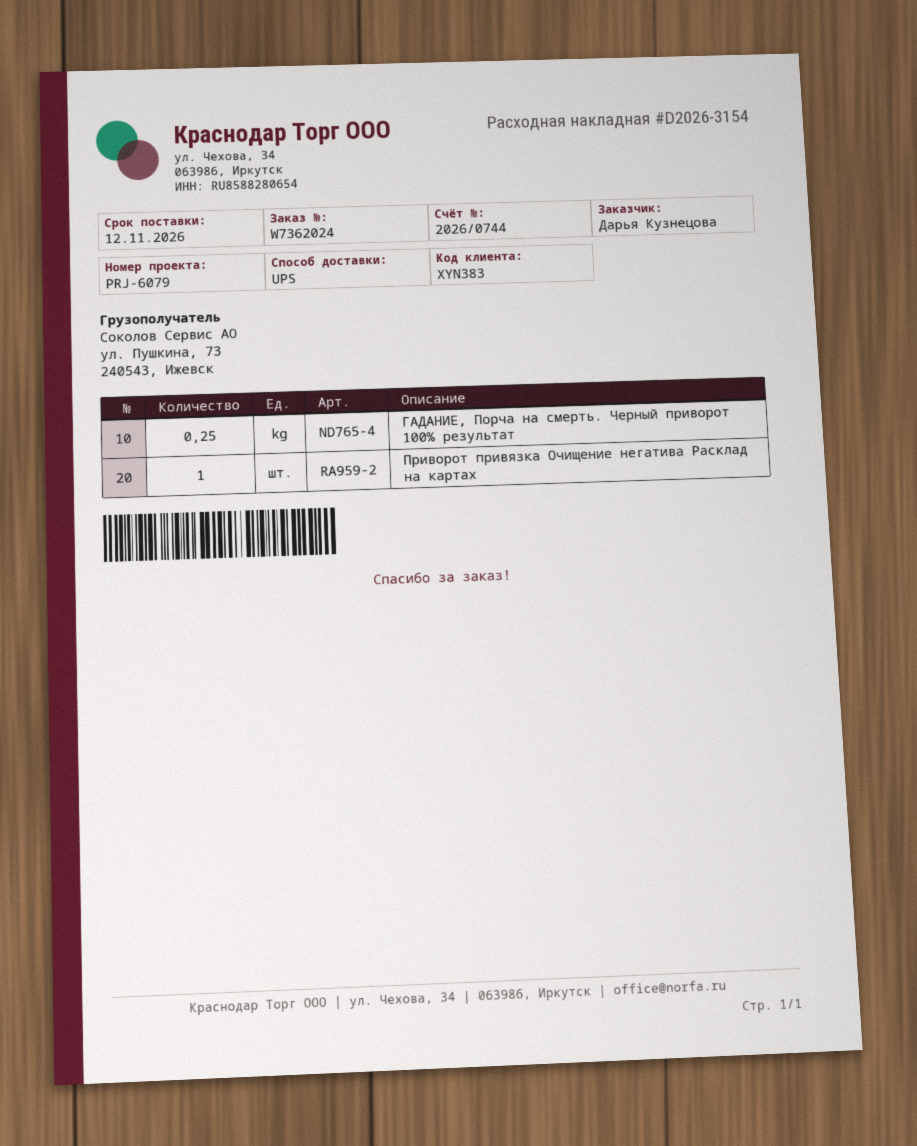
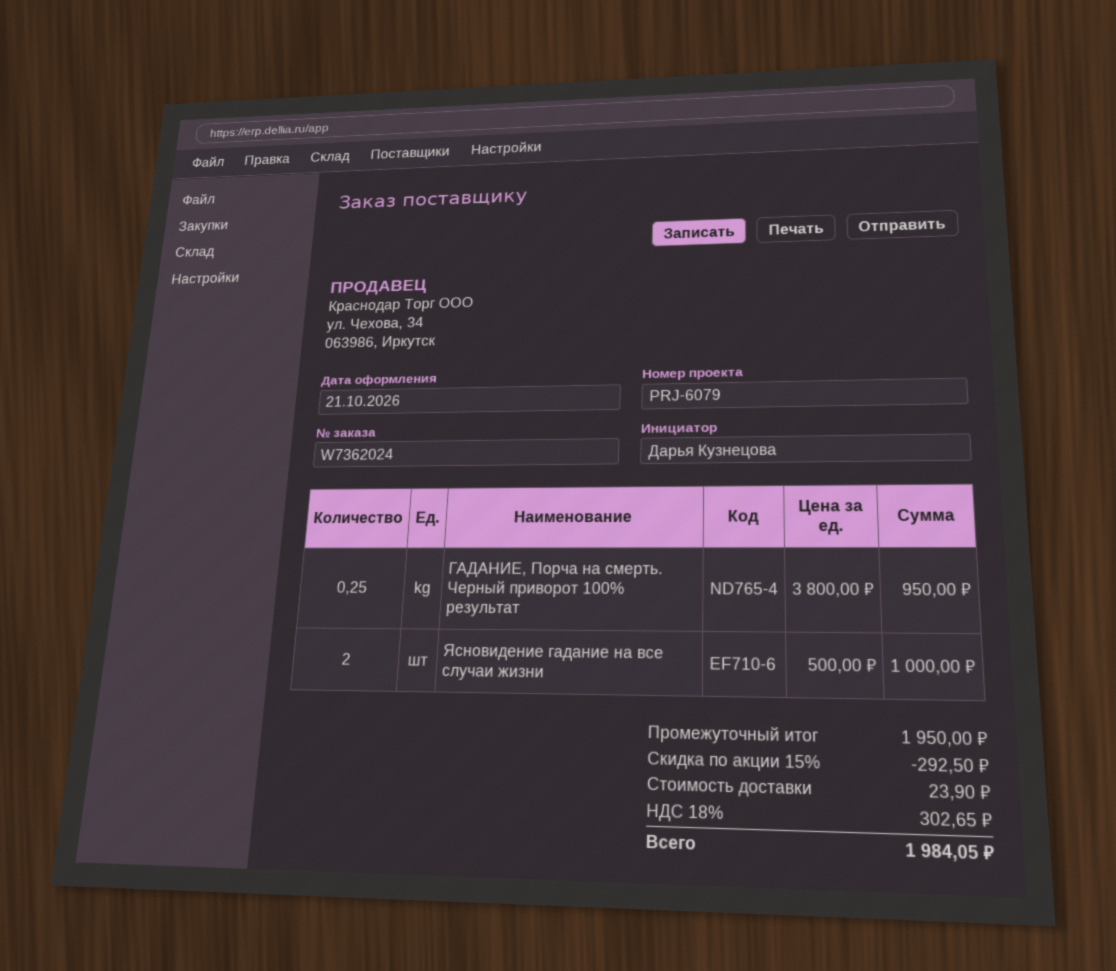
Приворот привязка Очищение негатива Расклад на картах: 1 -> none
Ясновидение гадание на все случаи жизни: none -> 2

